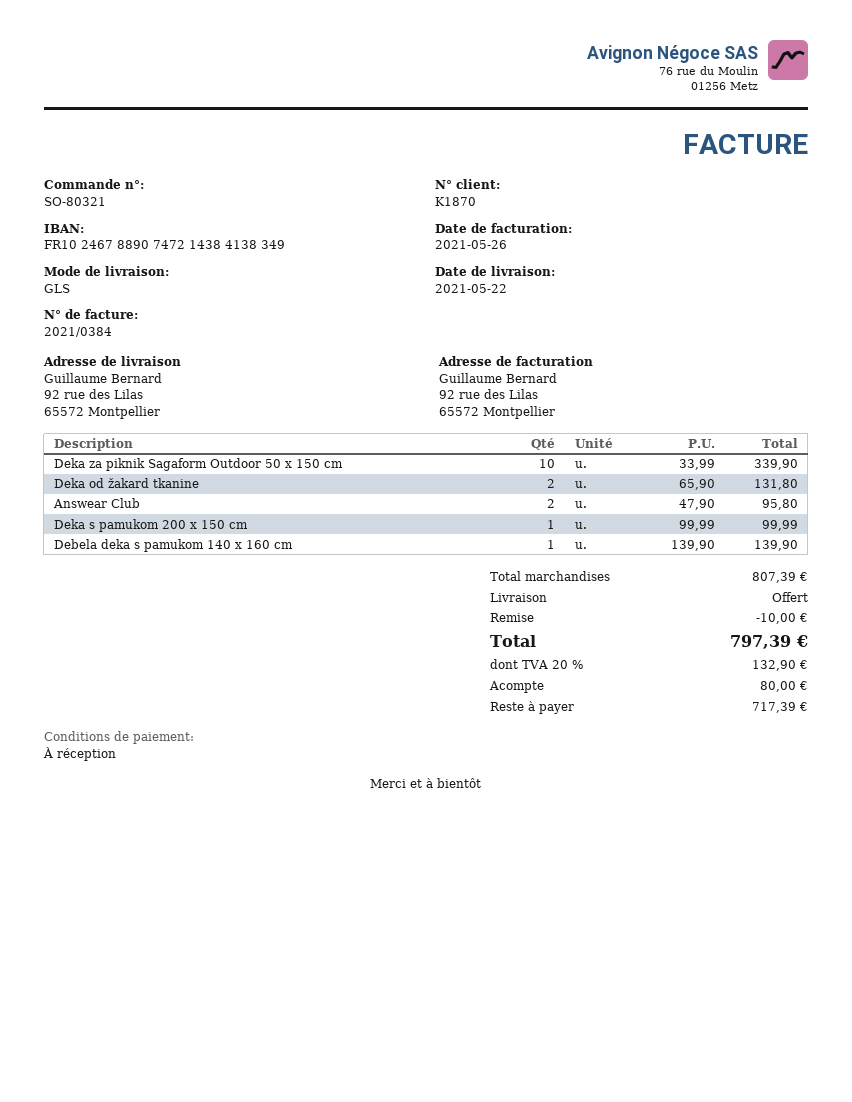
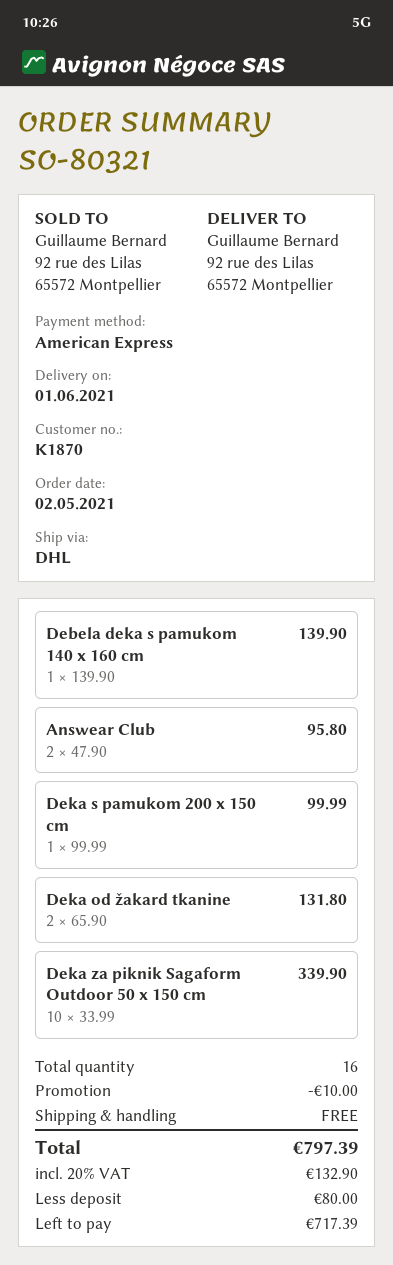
delivery date: 2021-05-22 -> 2021-06-01
shipping method: GLS -> DHL

